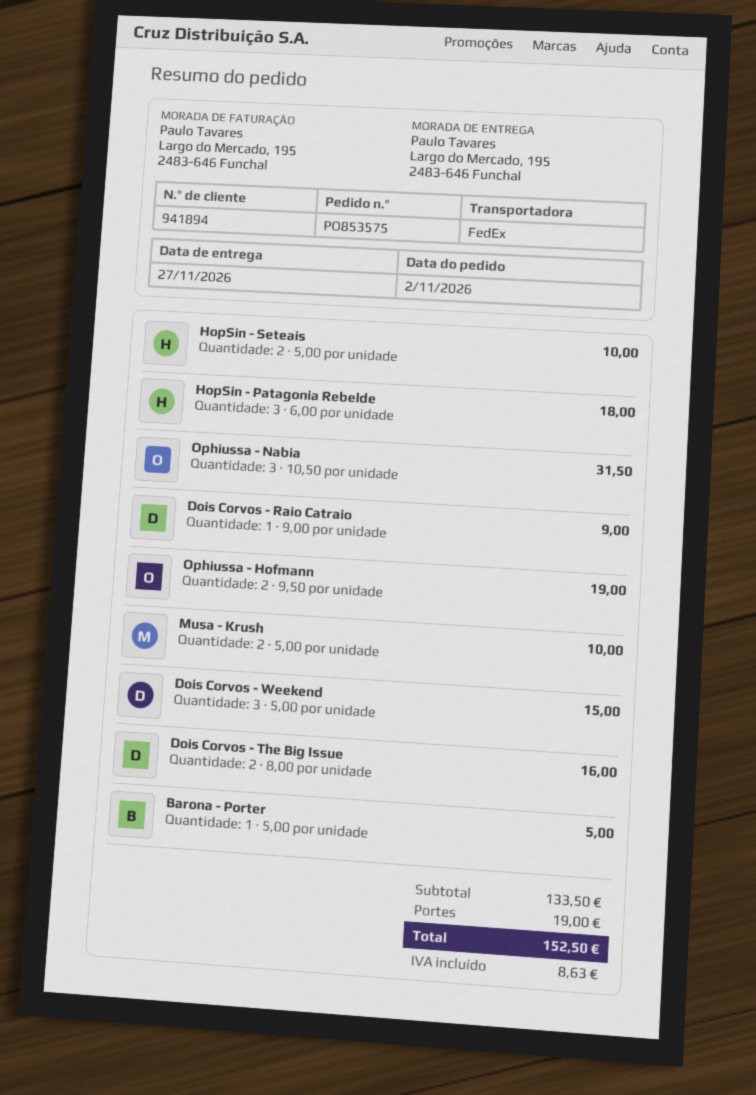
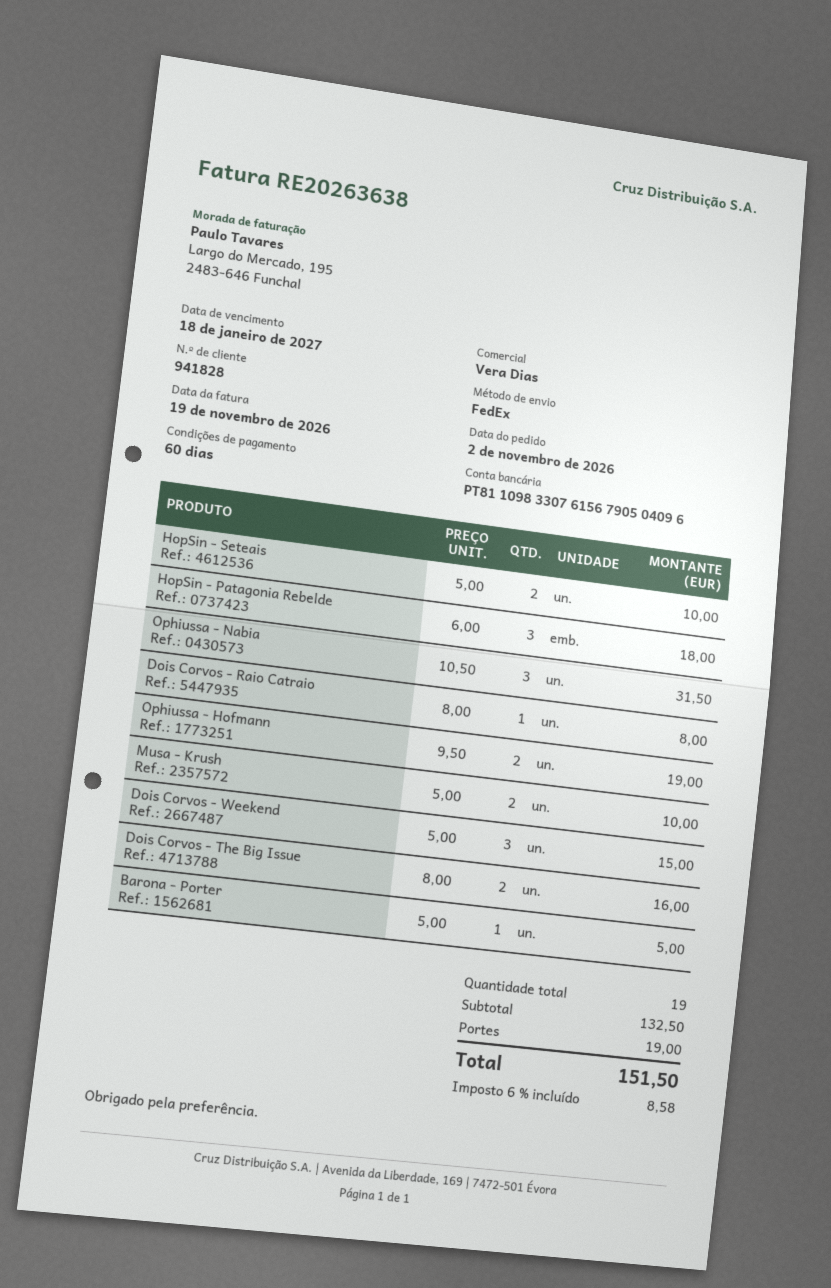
customer number: 941894 -> 941828
Dois Corvos - Raio Catraio: 1 x 9.00 = 9.00 -> 1 x 8.00 = 8.00
subtotal: 133.50 -> 132.50
tax: 8.63 -> 8.58
total: 152.50 -> 151.50

